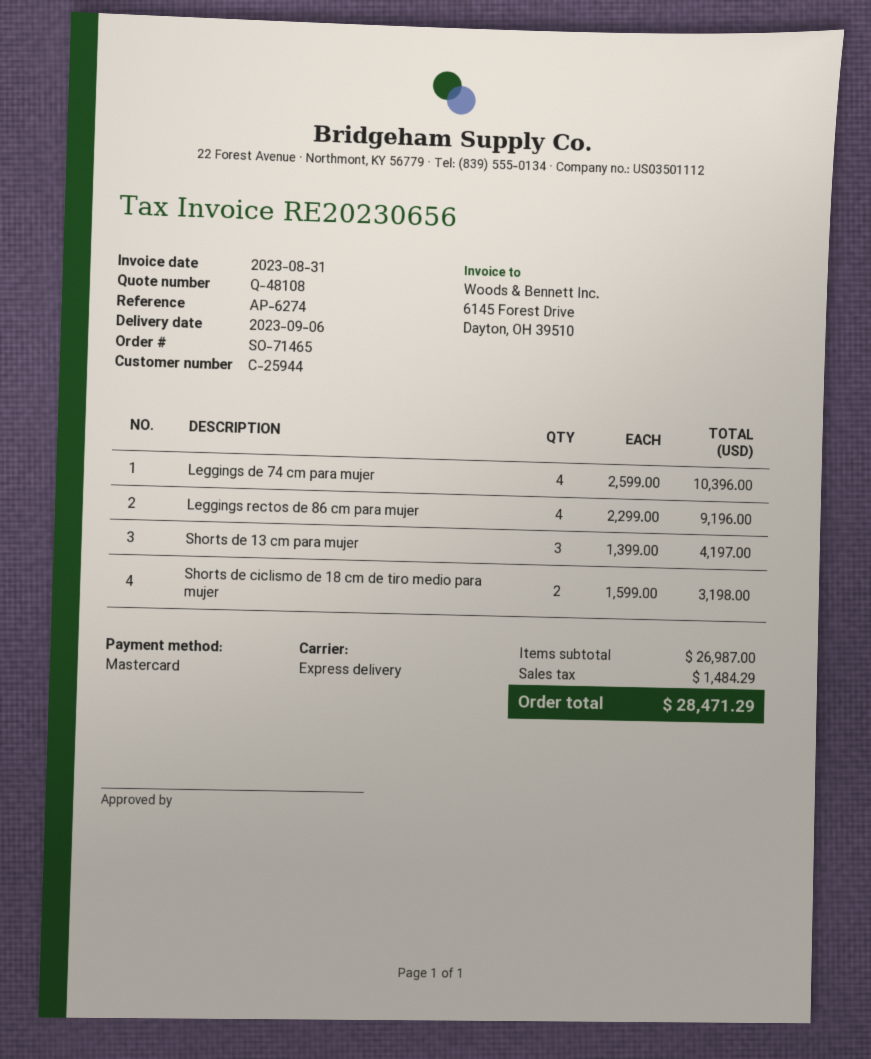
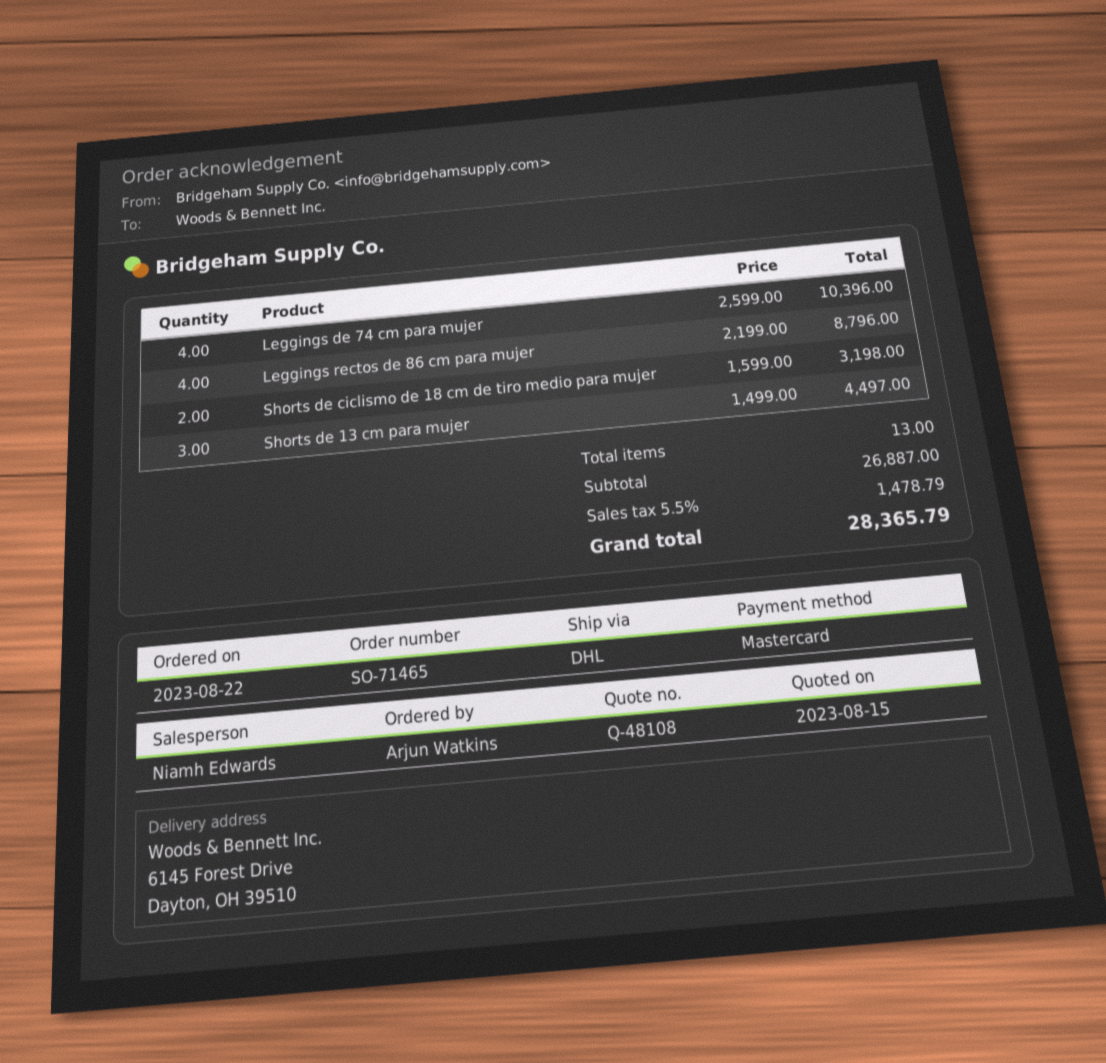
shipping method: express -> DHL
Leggings rectos de 86 cm para mujer: 4 x 2299.00 = 9196.00 -> 4 x 2199.00 = 8796.00
Shorts de 13 cm para mujer: 3 x 1399.00 = 4197.00 -> 3 x 1499.00 = 4497.00
subtotal: 26987.00 -> 26887.00
tax: 1484.29 -> 1478.79
total: 28471.29 -> 28365.79

